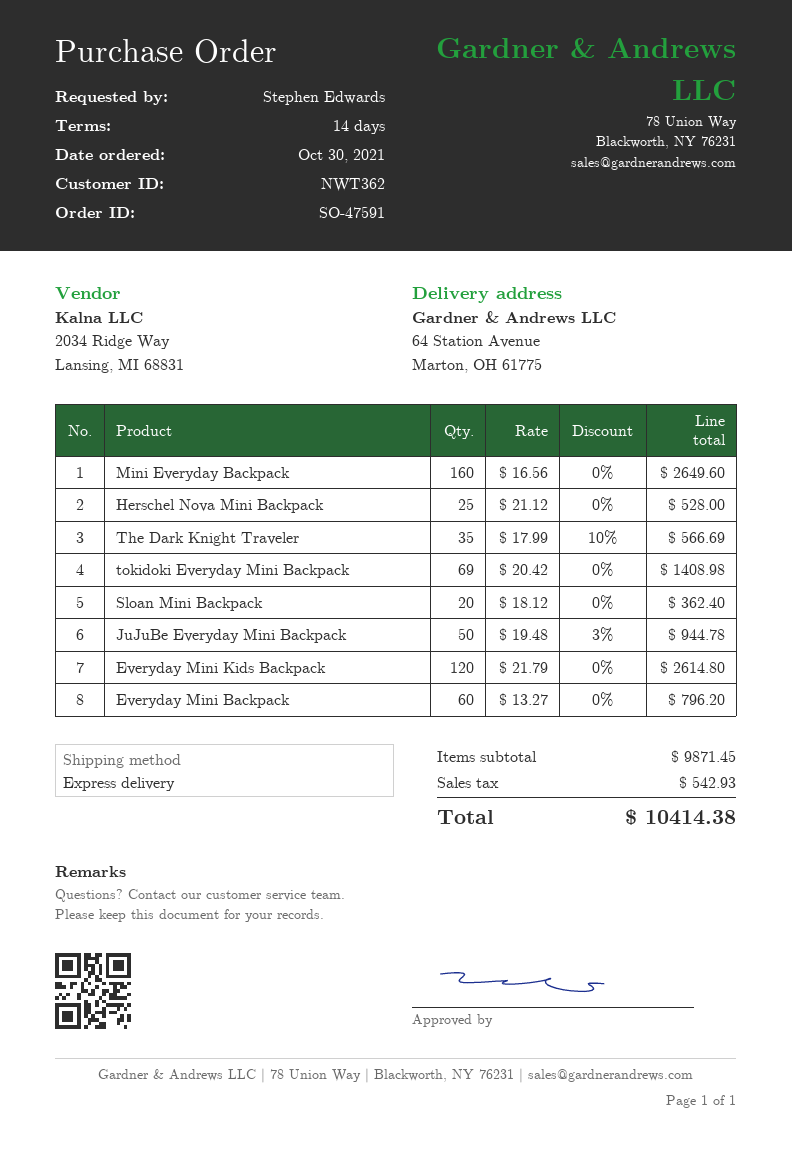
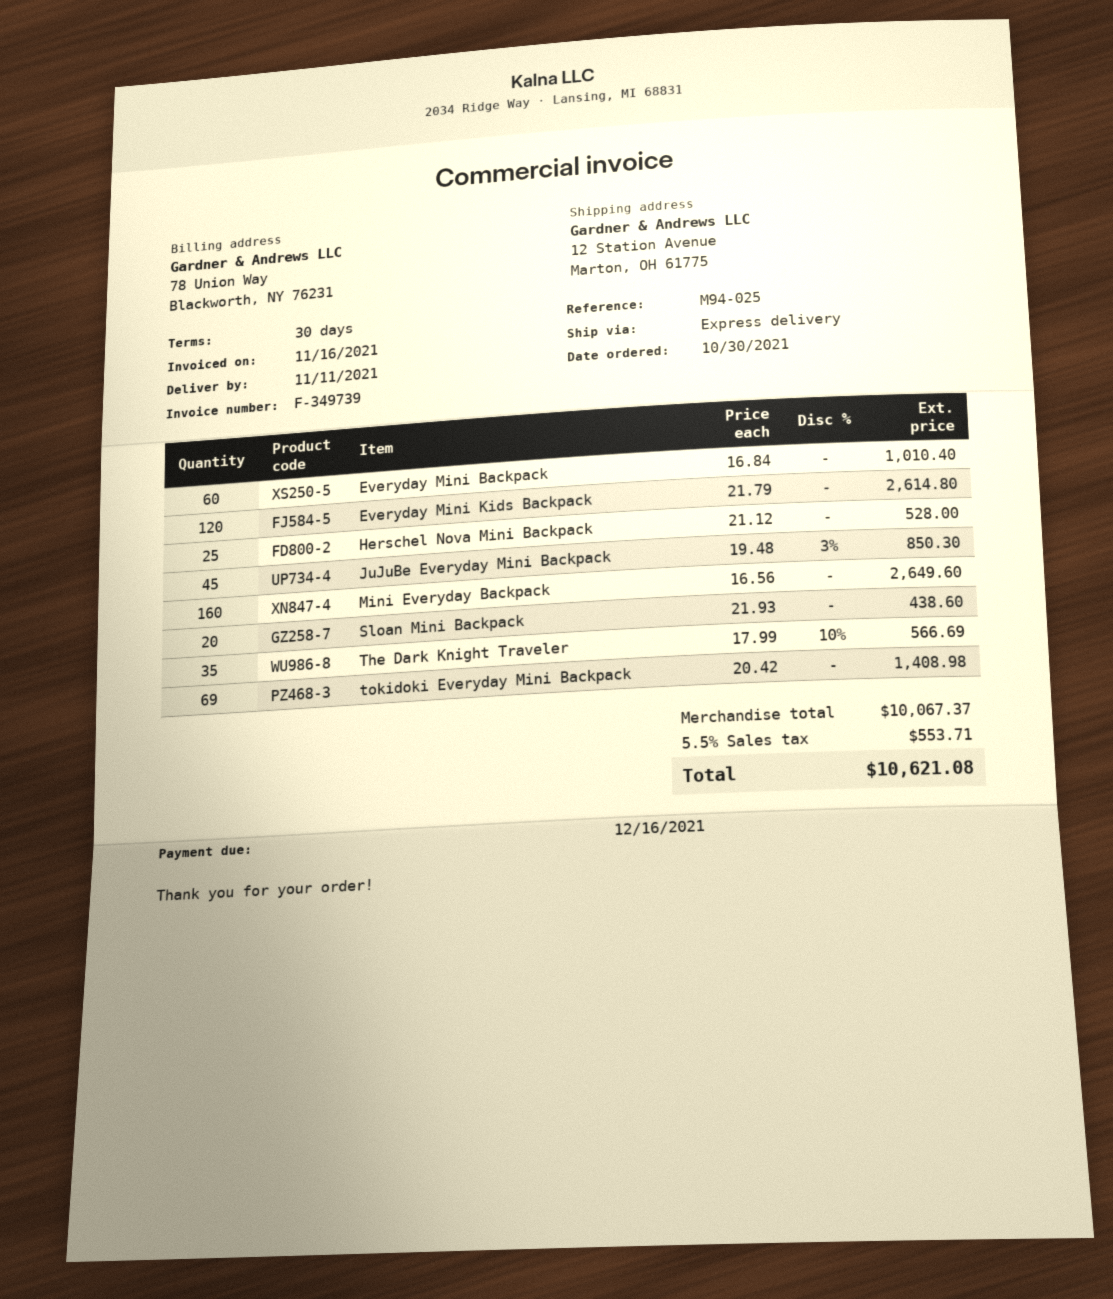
payment terms: 14 days -> 30 days
ship to: 64 Station Avenue, Marton, OH 61775 -> 12 Station Avenue, Marton, OH 61775
Sloan Mini Backpack: 20 x 18.12 = 362.40 -> 20 x 21.93 = 438.60
JuJuBe Everyday Mini Backpack: 50 x 19.48 - 3% = 944.78 -> 45 x 19.48 - 3% = 850.30
Everyday Mini Backpack: 60 x 13.27 = 796.20 -> 60 x 16.84 = 1010.40
subtotal: 9871.45 -> 10067.37
tax: 542.93 -> 553.71
total: 10414.38 -> 10621.08

